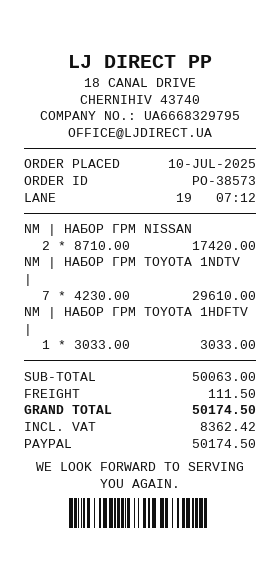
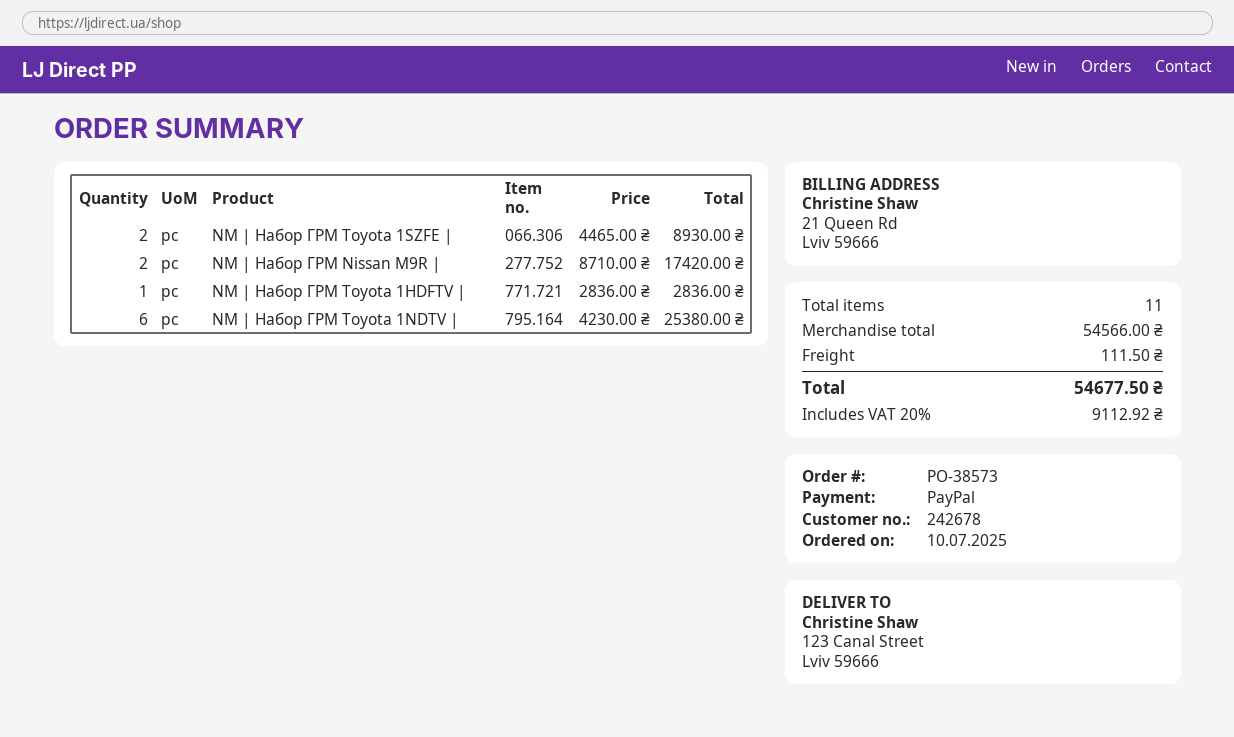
NM | НАБОР ГРМ TOYOTA 1NDTV |: 7 x 4230.00 = 29610.00 -> 6 x 4230.00 = 25380.00
NM | НАБОР ГРМ TOYOTA 1HDFTV |: 1 x 3033.00 = 3033.00 -> 1 x 2836.00 = 2836.00
NM | Набор ГРМ Toyota 1SZFE |: none -> 2 x 4465.00 = 8930.00
subtotal: 50063.00 -> 54566.00
tax: 8362.42 -> 9112.92
total: 50174.50 -> 54677.50

